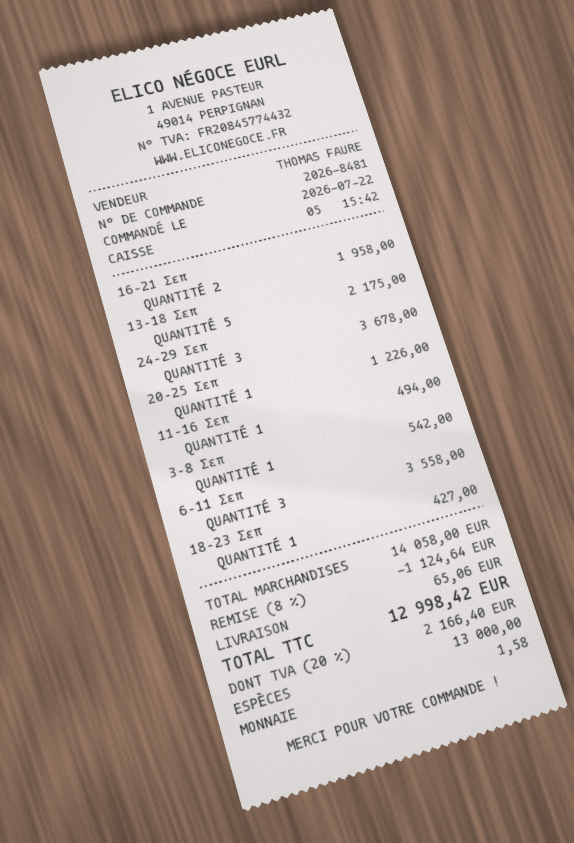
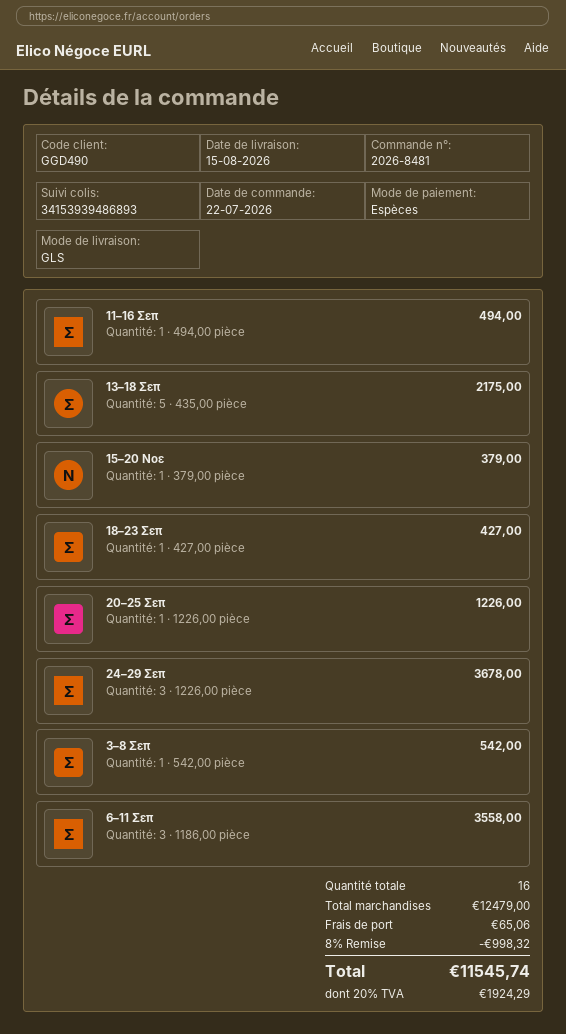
16–21 Σεπ: 2 for 1958.00 -> none
15–20 Νοε: none -> 1 for 379.00
subtotal: 14058.00 -> 12479.00
discount: 8% = 1124.64 -> 8% = 998.32
tax: 20% = 2166.40 -> 20% = 1924.29
total: 12998.42 -> 11545.74

